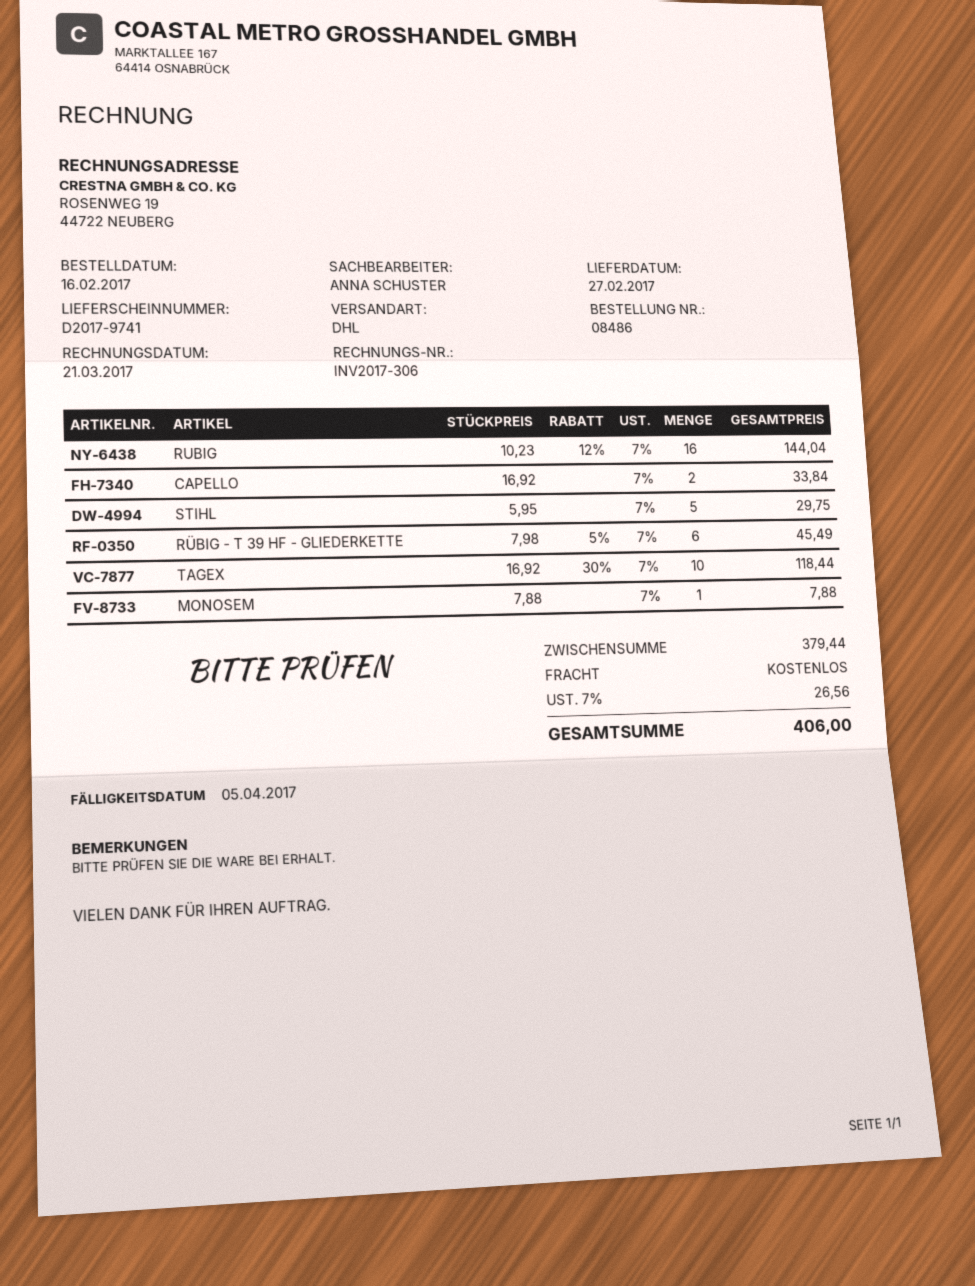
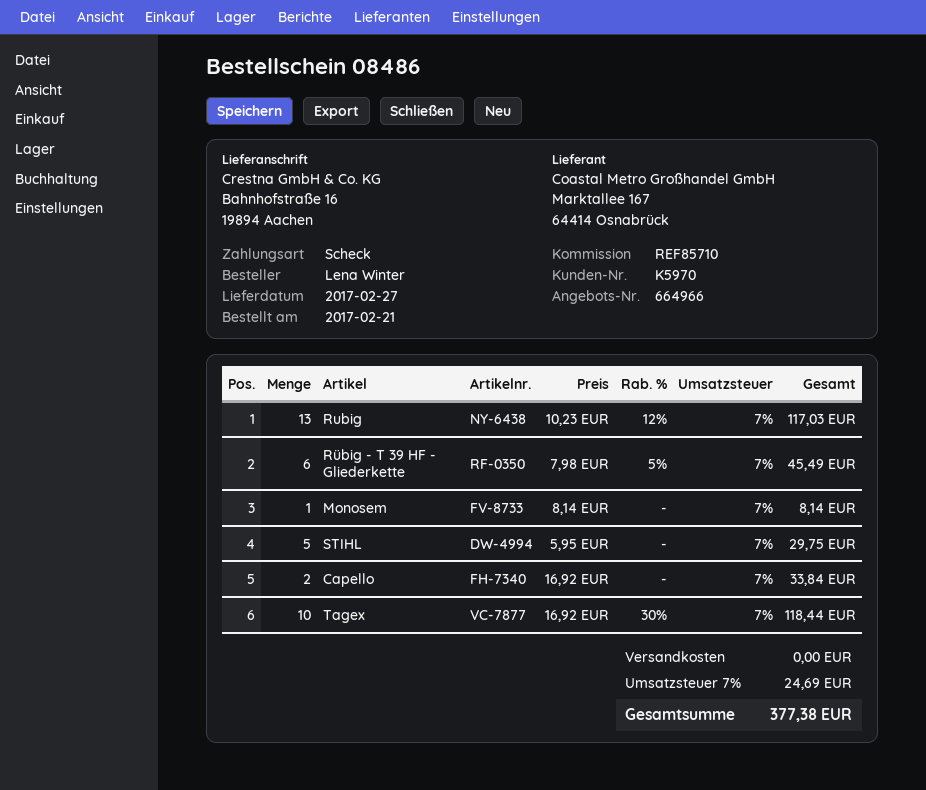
order date: 2017-02-16 -> 2017-02-21
RUBIG: 16 x 10.23 - 12% = 144.04 -> 13 x 10.23 - 12% = 117.03
MONOSEM: 1 x 7.88 = 7.88 -> 1 x 8.14 = 8.14
tax: 7% = 26.56 -> 7% = 24.69
total: 406.00 -> 377.38

